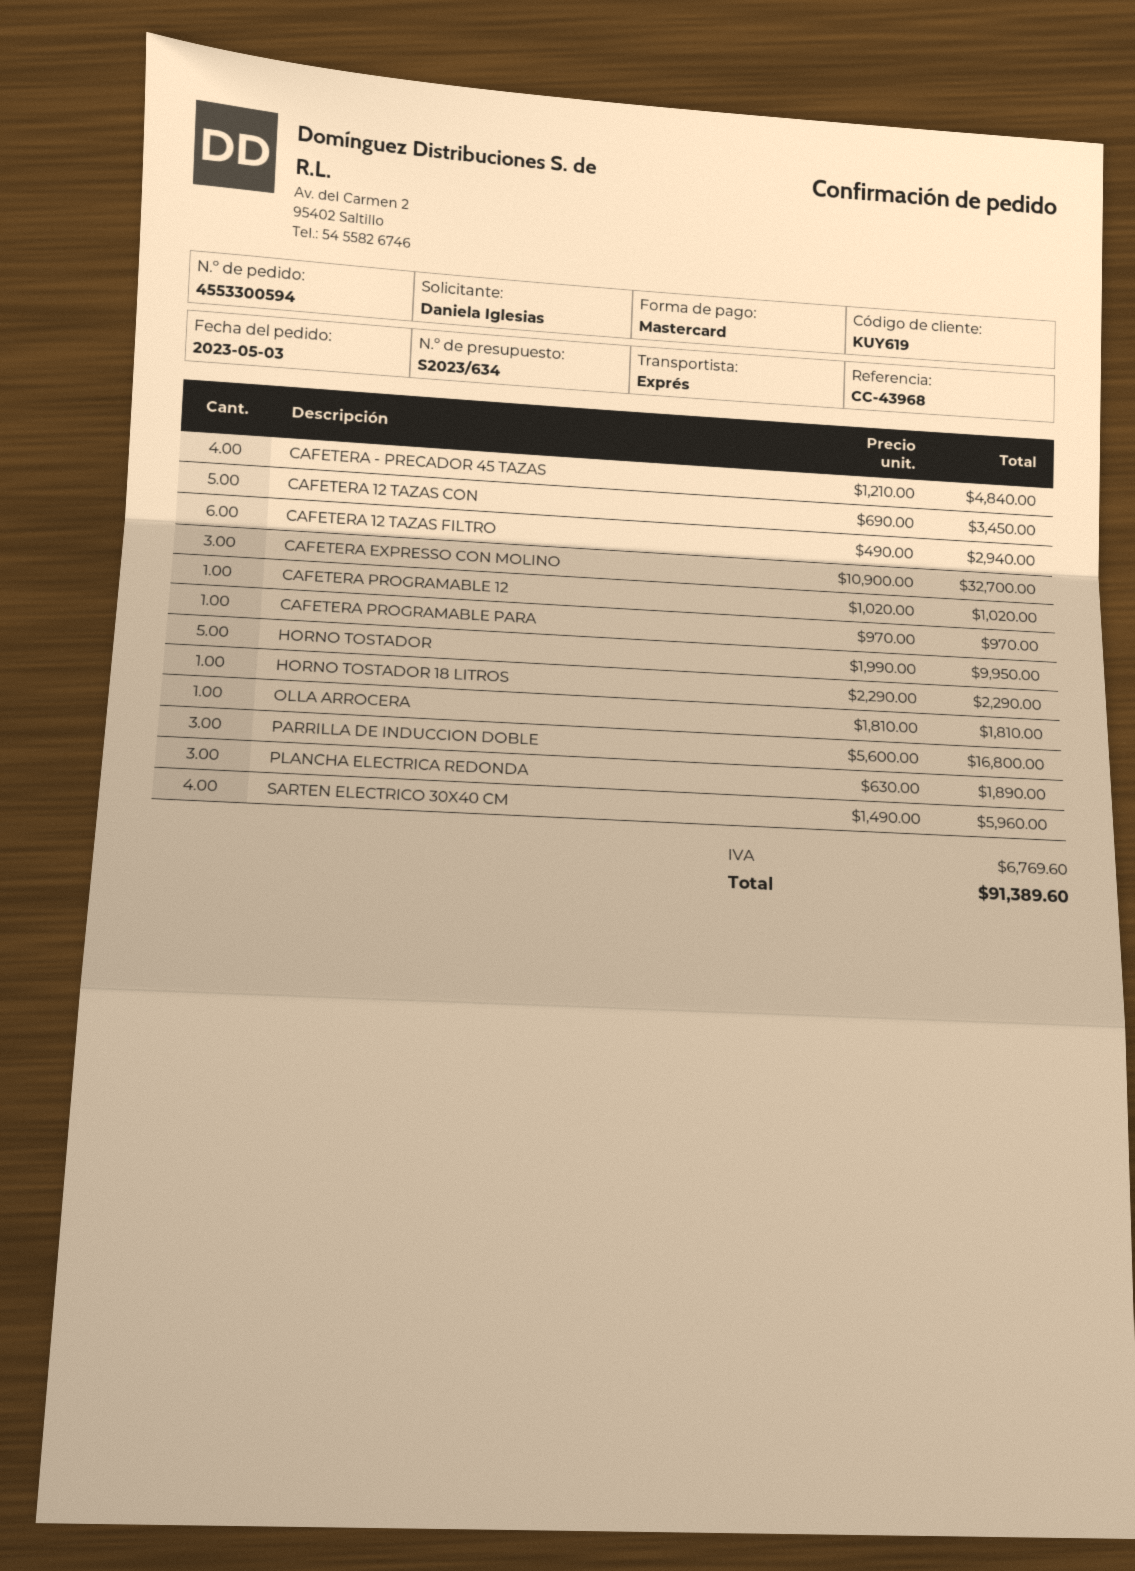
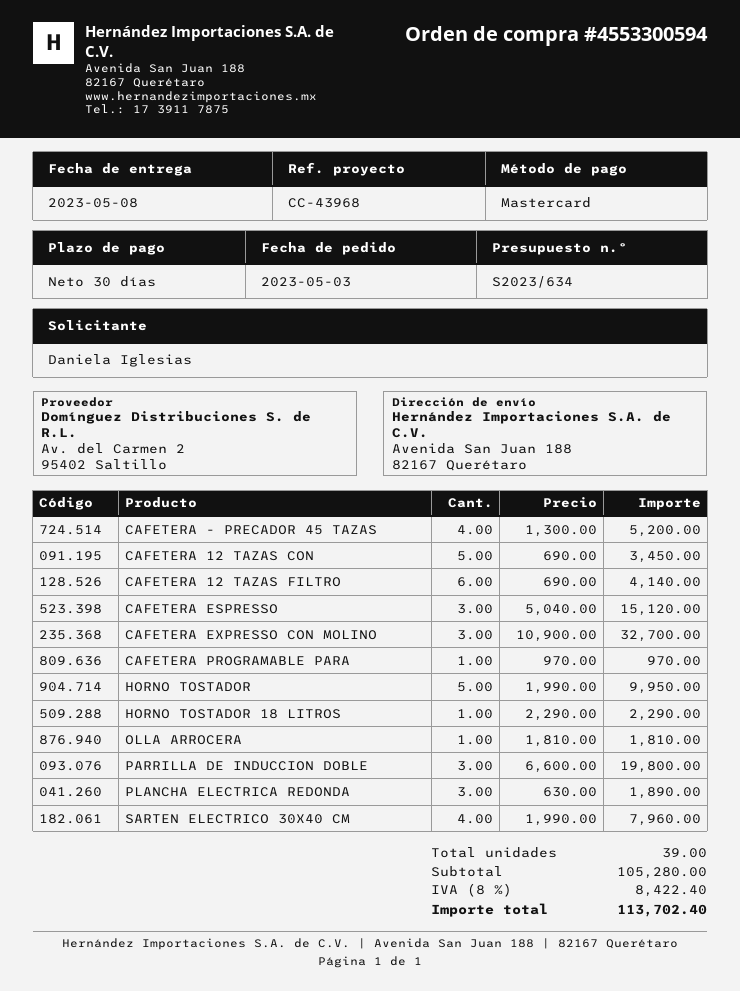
CAFETERA - PRECADOR 45 TAZAS: 4 x 1210.00 = 4840.00 -> 4 x 1300.00 = 5200.00
CAFETERA 12 TAZAS FILTRO: 6 x 490.00 = 2940.00 -> 6 x 690.00 = 4140.00
CAFETERA PROGRAMABLE 12: 1 x 1020.00 = 1020.00 -> none
PARRILLA DE INDUCCION DOBLE: 3 x 5600.00 = 16800.00 -> 3 x 6600.00 = 19800.00
SARTEN ELECTRICO 30X40 CM: 4 x 1490.00 = 5960.00 -> 4 x 1990.00 = 7960.00
CAFETERA ESPRESSO: none -> 3 x 5040.00 = 15120.00
tax: 6769.60 -> 8422.40
total: 91389.60 -> 113702.40

